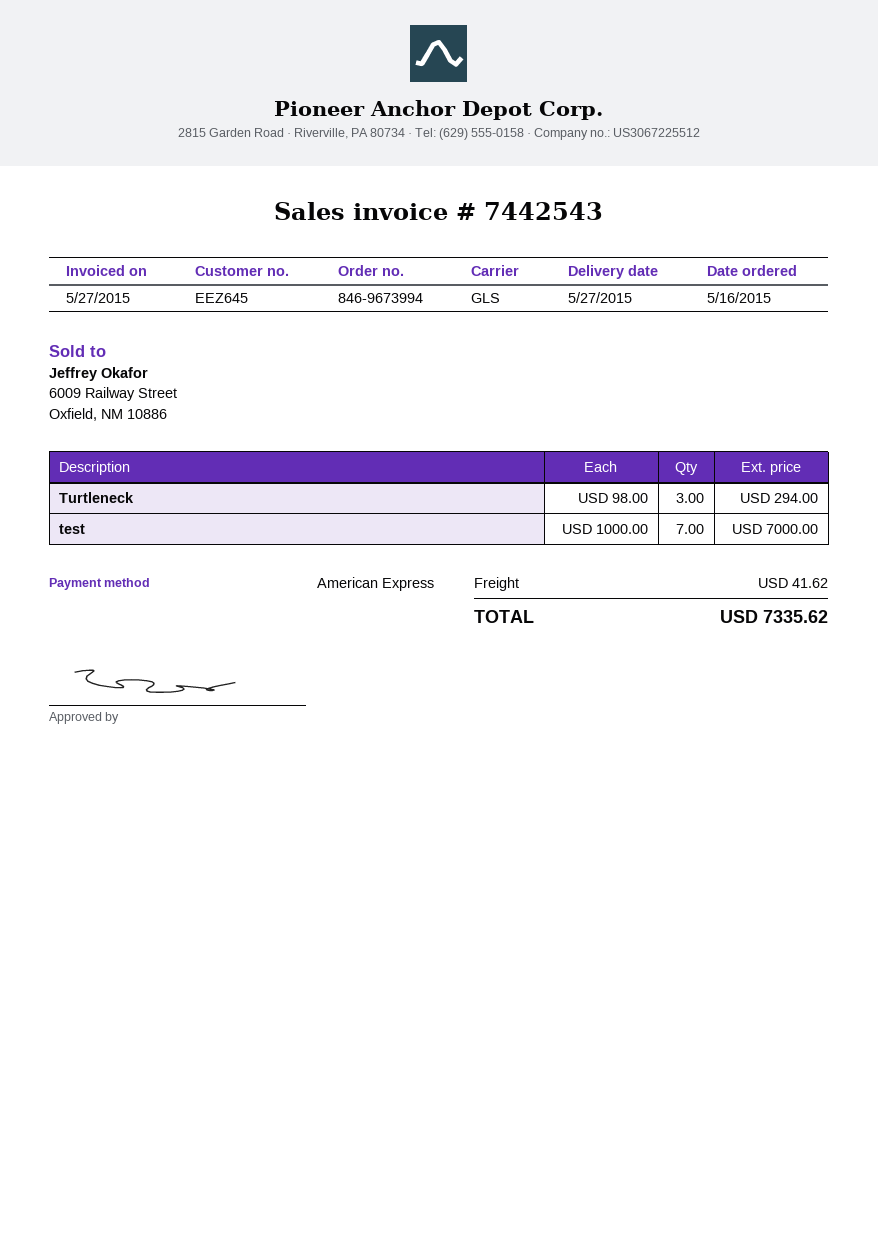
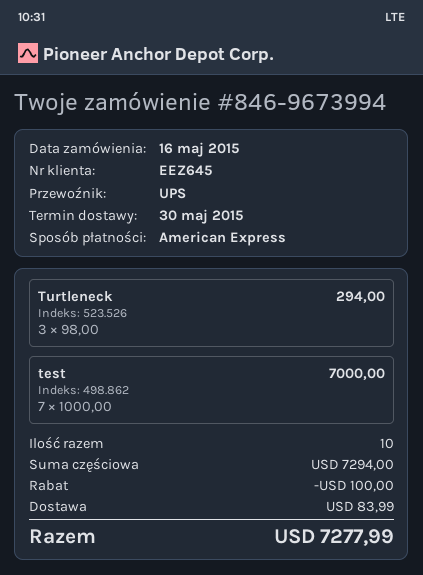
delivery date: 2015-05-27 -> 2015-05-30
shipping method: GLS -> UPS
discount: none -> 100.00
shipping: 41.62 -> 83.99
total: 7335.62 -> 7277.99

